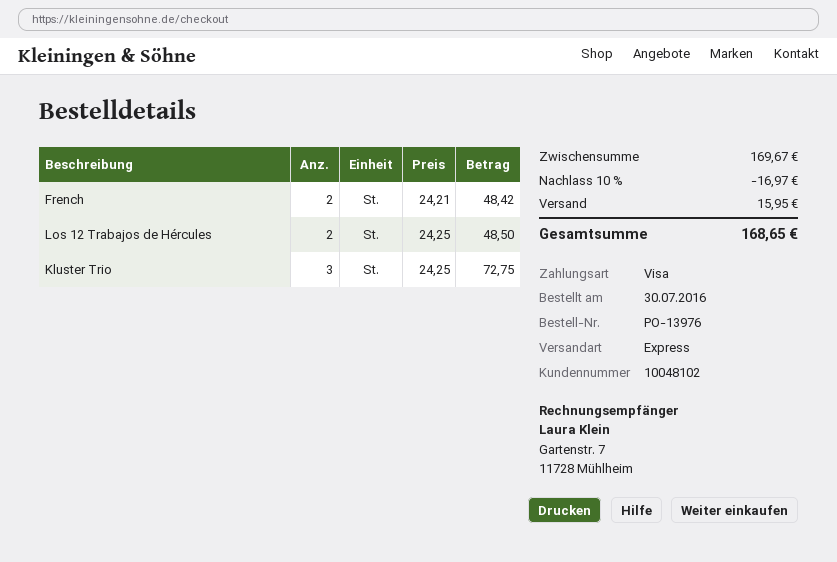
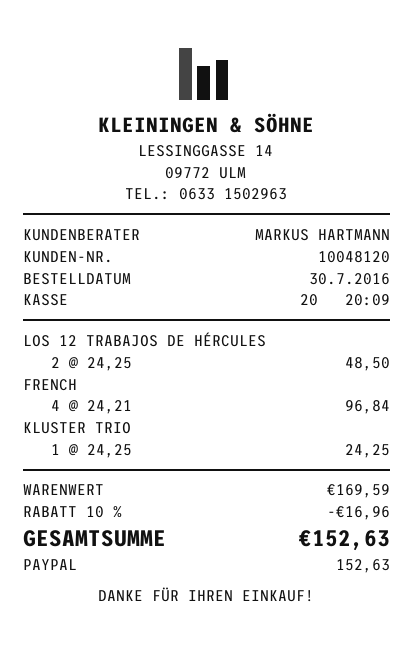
customer number: 10048102 -> 10048120
payment method: Visa -> PayPal
French: 2 x 24.21 = 48.42 -> 4 x 24.21 = 96.84
Kluster Trio: 3 x 24.25 = 72.75 -> 1 x 24.25 = 24.25
subtotal: 169.67 -> 169.59
discount: 10% = 16.97 -> 10% = 16.96
shipping: 15.95 -> none
total: 168.65 -> 152.63

